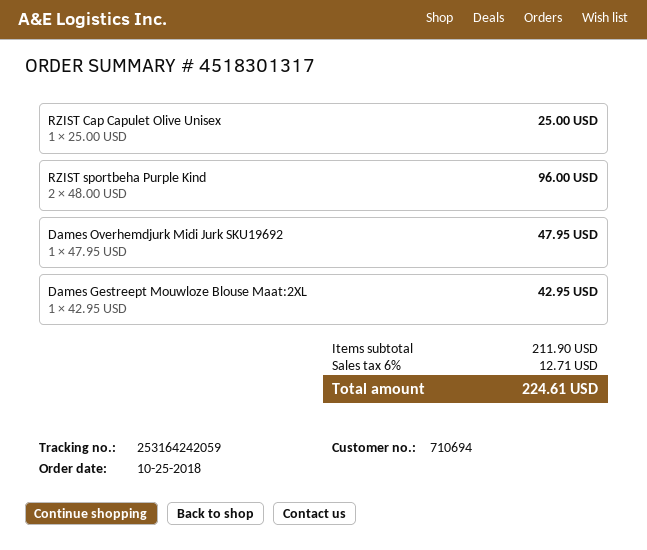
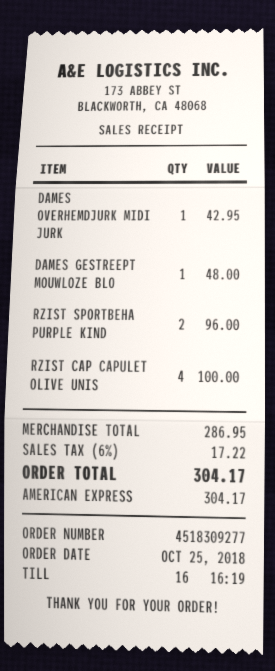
order number: 4518301317 -> 4518309277
RZIST Cap Capulet Olive Unisex: 1 for 25.00 -> 4 for 100.00
Dames Overhemdjurk Midi Jurk SKU19692: 1 for 47.95 -> 1 for 42.95
Dames Gestreept Mouwloze Blouse Maat:2XL: 1 for 42.95 -> 1 for 48.00
subtotal: 211.90 -> 286.95
tax: 6% = 12.71 -> 6% = 17.22
total: 224.61 -> 304.17

